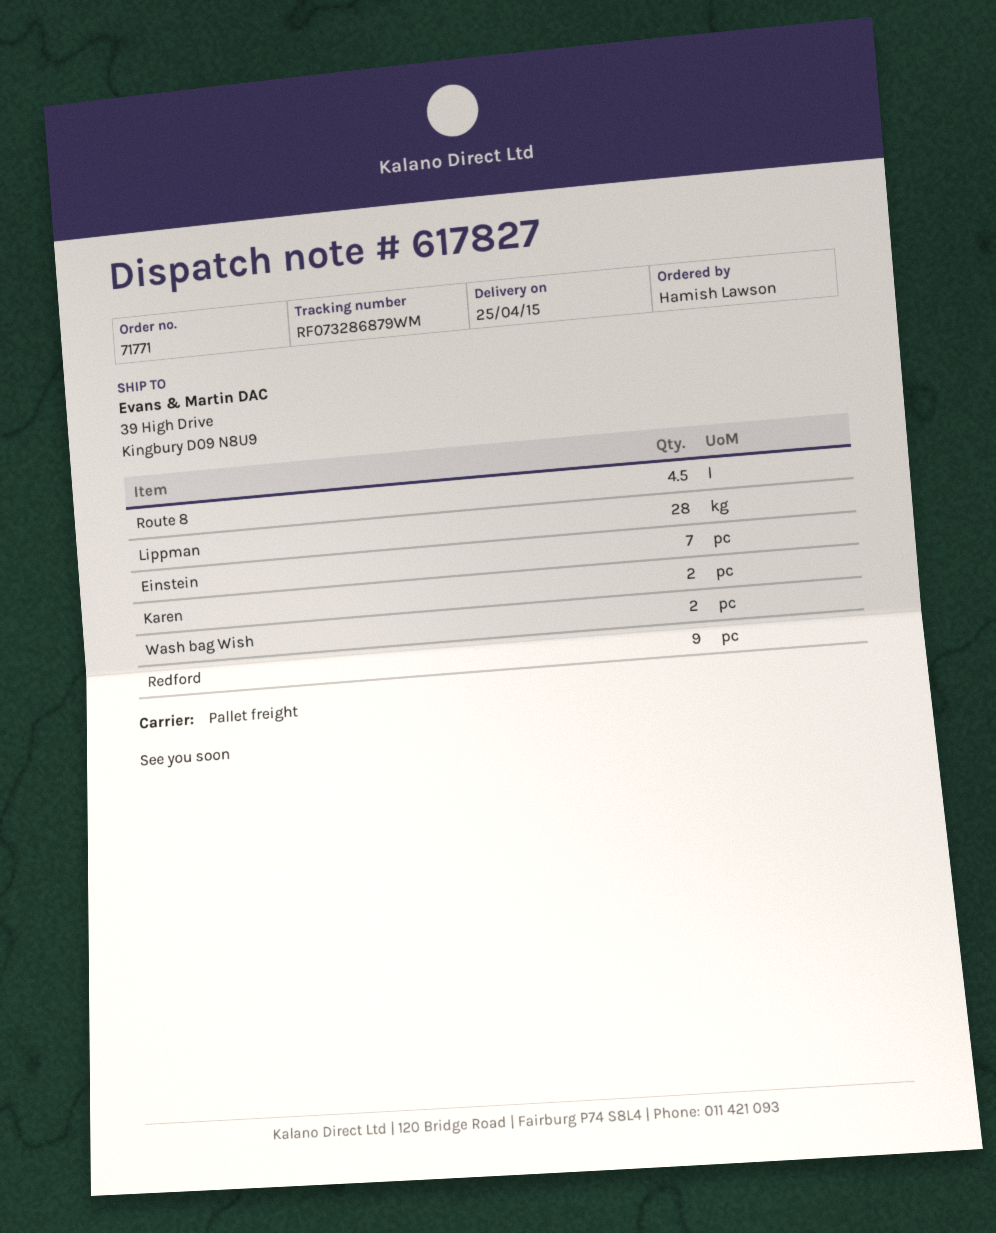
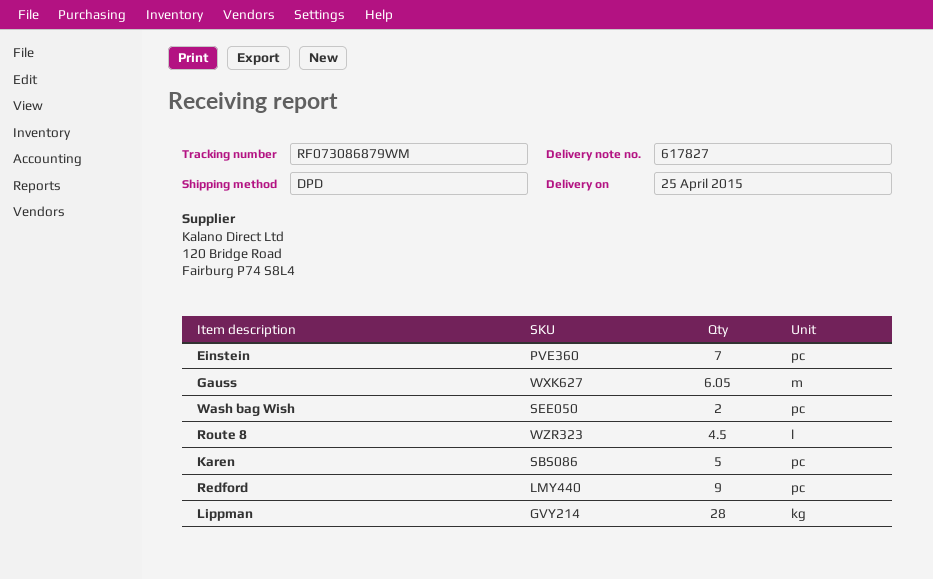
shipping method: pallet freight -> DPD
tracking number: RF073286879WM -> RF073086879WM
Karen: 2 -> 5
Gauss: none -> 6.05

